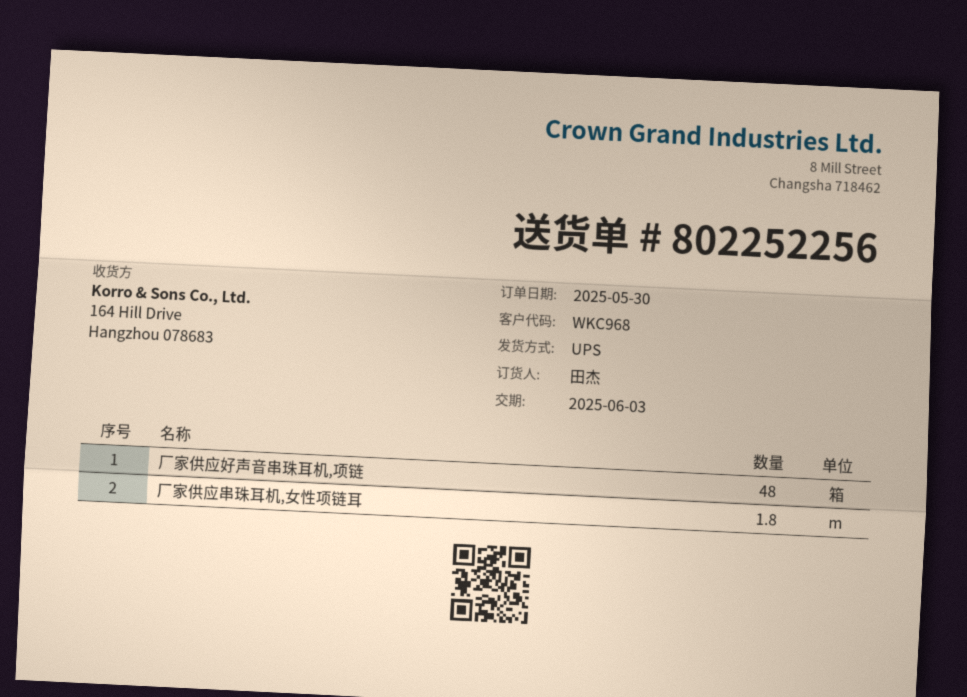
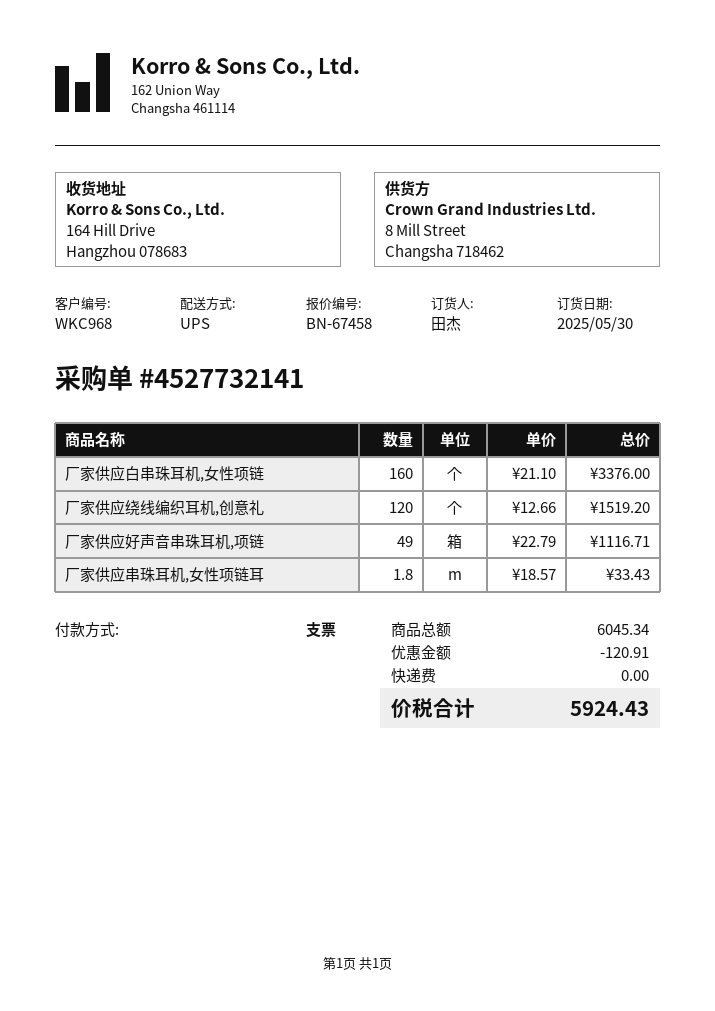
厂家供应好声音串珠耳机,项链: 48 -> 49
厂家供应白串珠耳机,女性项链: none -> 160
厂家供应绕线编织耳机,创意礼: none -> 120

